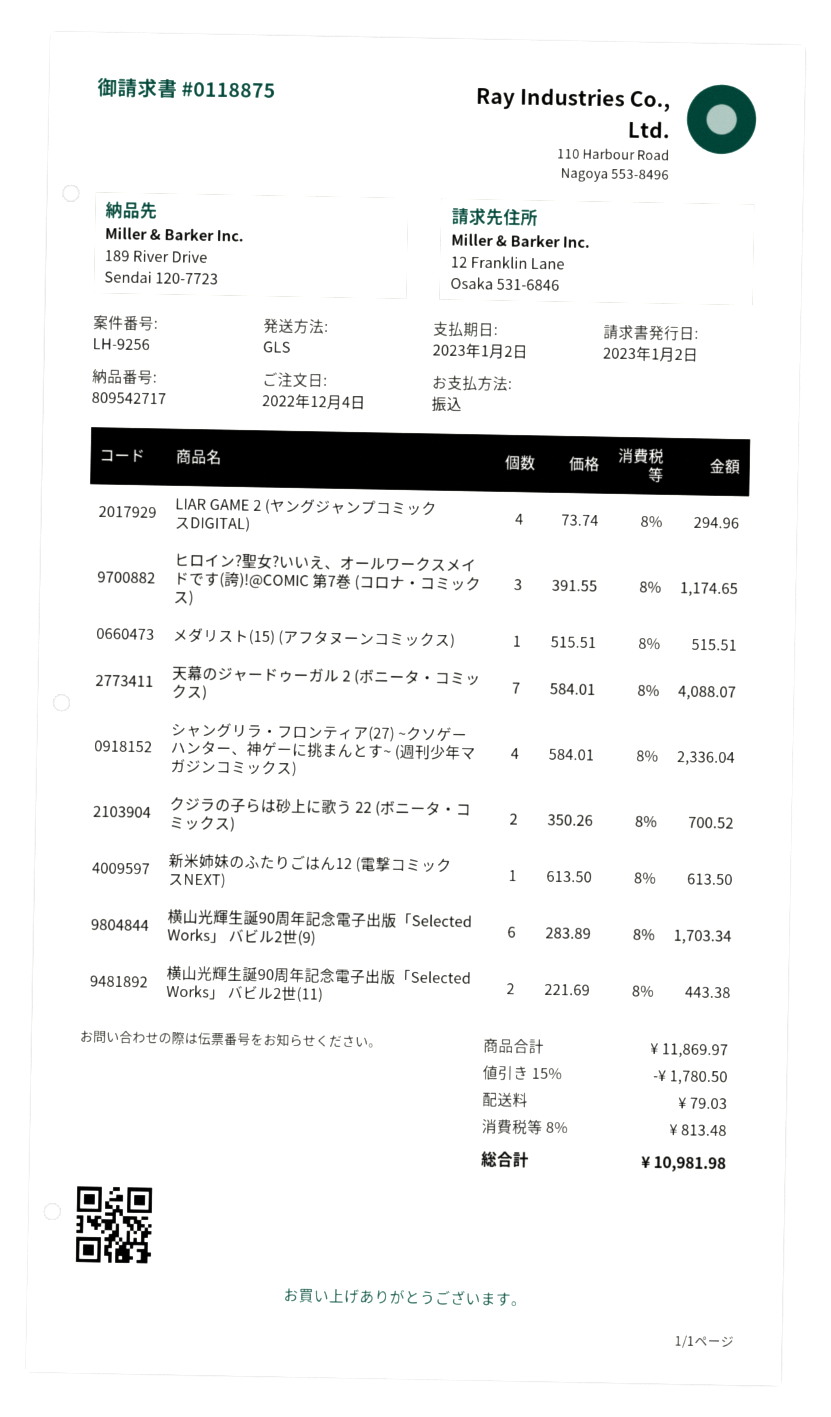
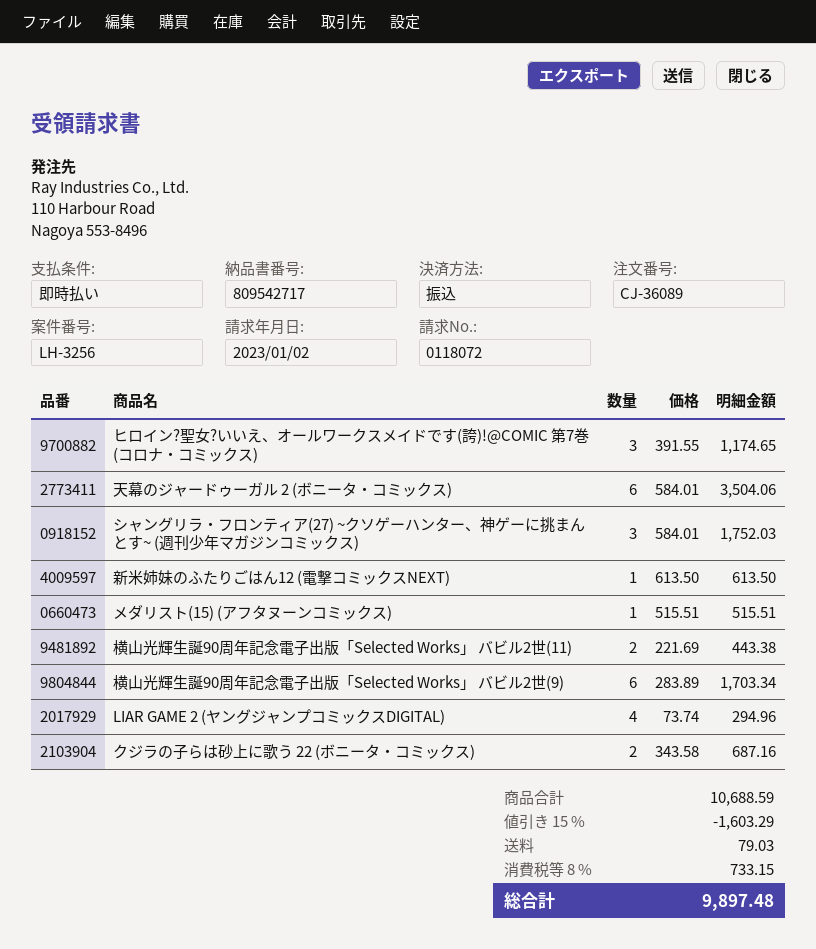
invoice number: 0118875 -> 0118072
reference: LH-9256 -> LH-3256
天幕のジャードゥーガル 2 (ボニータ・コミックス): 7 x 584.01 = 4088.07 -> 6 x 584.01 = 3504.06
シャングリラ・フロンティア(27) ~クソゲーハンター、神ゲーに挑まんとす~ (週刊少年マガジンコミックス): 4 x 584.01 = 2336.04 -> 3 x 584.01 = 1752.03
クジラの子らは砂上に歌う 22 (ボニータ・コミックス): 2 x 350.26 = 700.52 -> 2 x 343.58 = 687.16
subtotal: 11869.97 -> 10688.59
discount: 15% = 1780.50 -> 15% = 1603.29
tax: 8% = 813.48 -> 8% = 733.15
total: 10981.98 -> 9897.48

